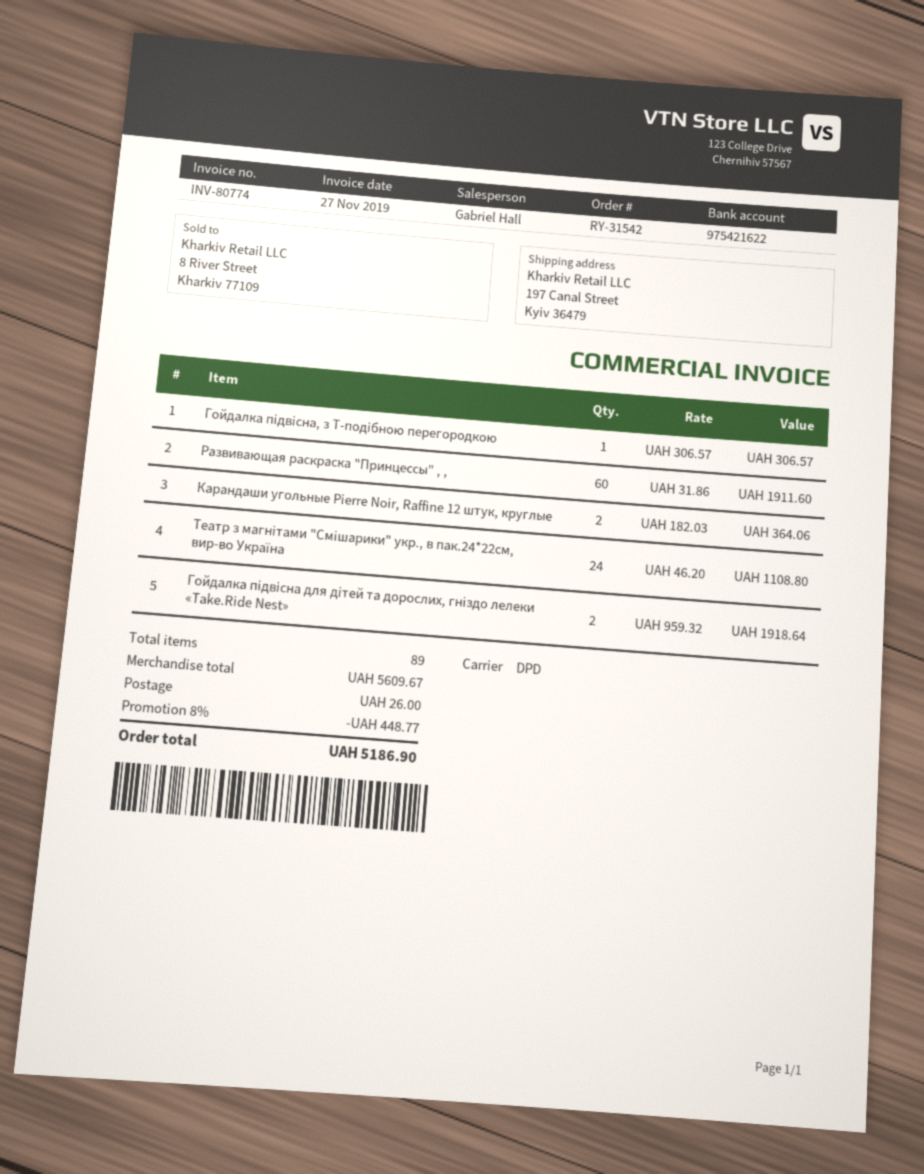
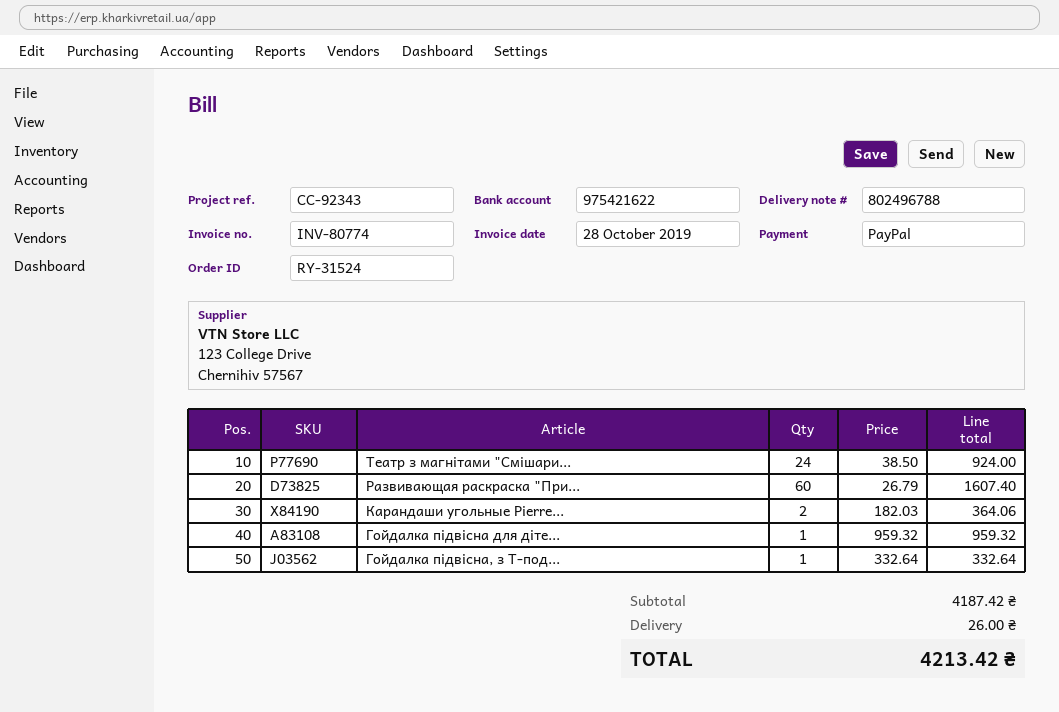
order number: RY-31542 -> RY-31524
invoice date: 2019-11-27 -> 2019-10-28
Гойдалка підвісна, з Т-подібною перегородкою: 1 x 306.57 = 306.57 -> 1 x 332.64 = 332.64
Развивающая раскраска "Принцессы" , ,: 60 x 31.86 = 1911.60 -> 60 x 26.79 = 1607.40
Театр з магнітами "Смішарики" укр., в пак.24*22см, вир-во Україна: 24 x 46.20 = 1108.80 -> 24 x 38.50 = 924.00
Гойдалка підвісна для дітей та дорослих, гніздо лелеки «Take.Ride Nest»: 2 x 959.32 = 1918.64 -> 1 x 959.32 = 959.32
subtotal: 5609.67 -> 4187.42
discount: 8% = 448.77 -> none
total: 5186.90 -> 4213.42

